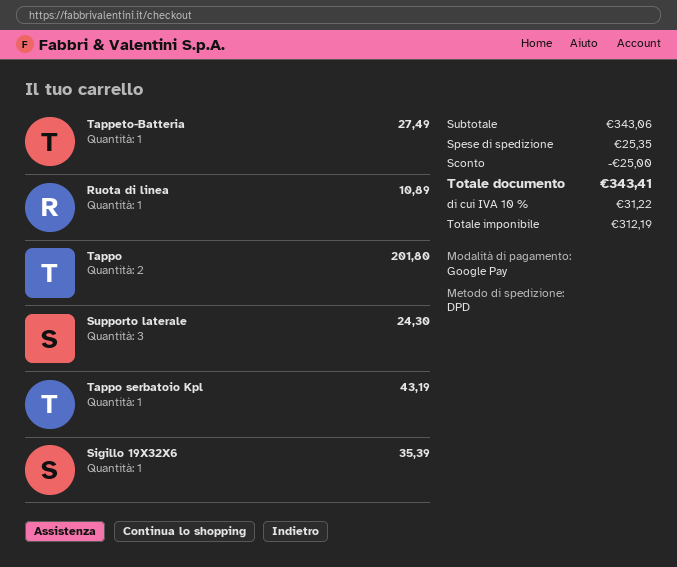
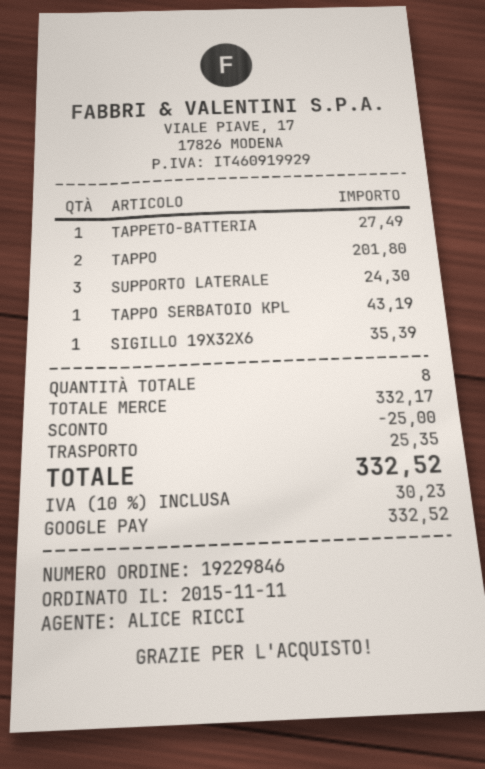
Ruota di linea: 1 for 10.89 -> none
subtotal: 343.06 -> 332.17
tax: 10% = 31.22 -> 10% = 30.23
total: 343.41 -> 332.52

